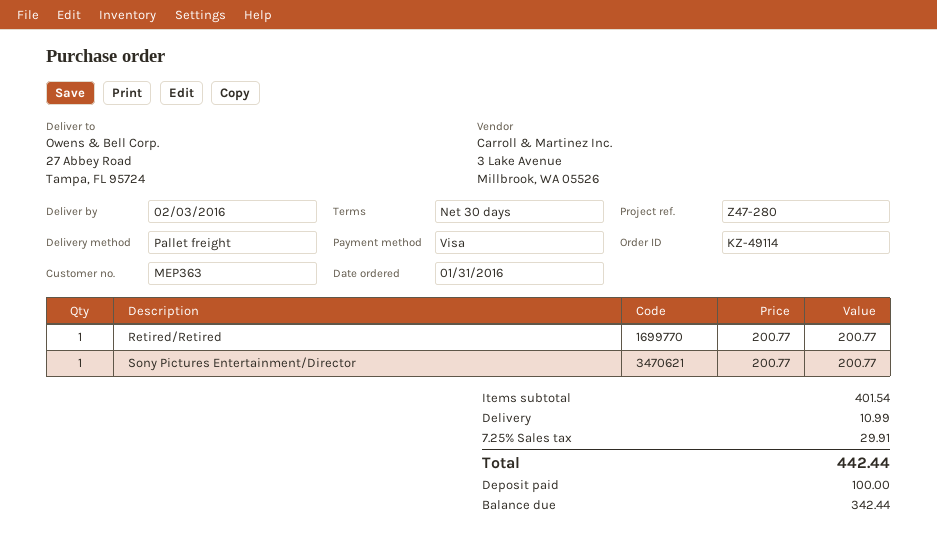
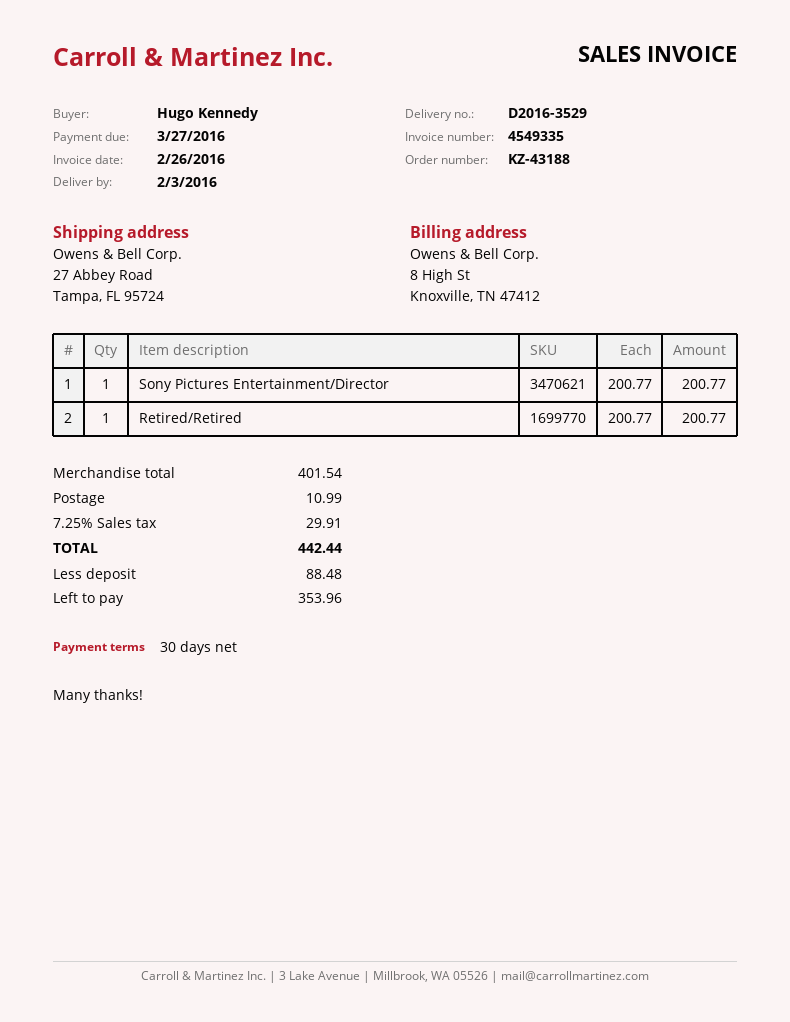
order number: KZ-49114 -> KZ-43188
deposit: 100.00 -> 88.48
balance: 342.44 -> 353.96

